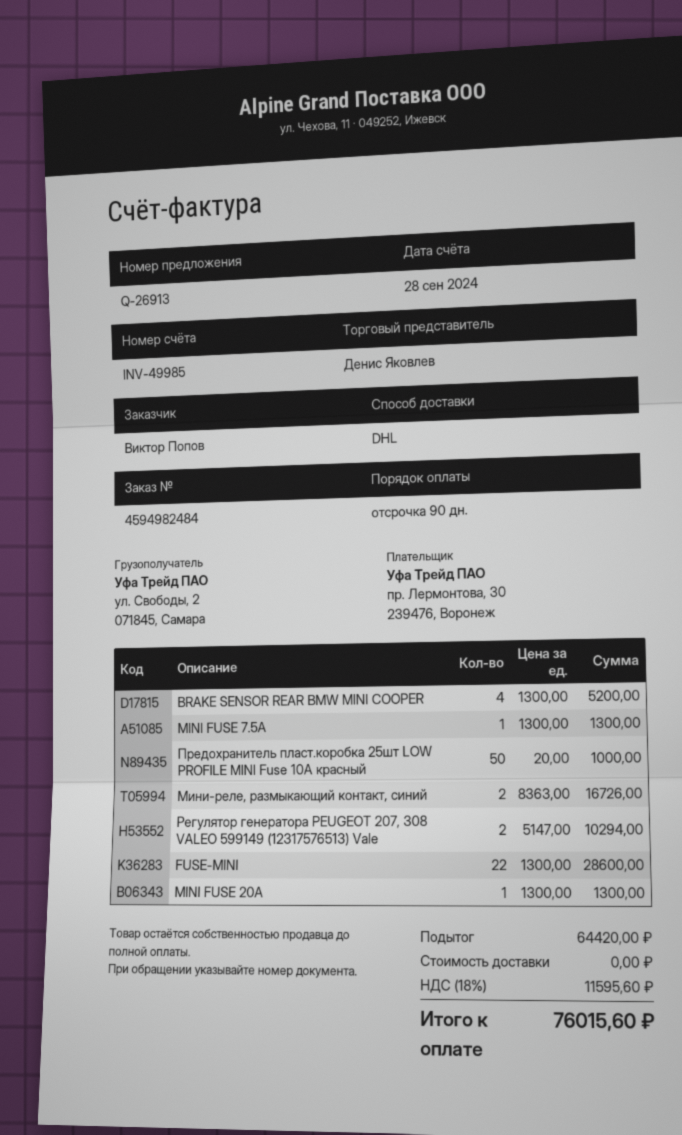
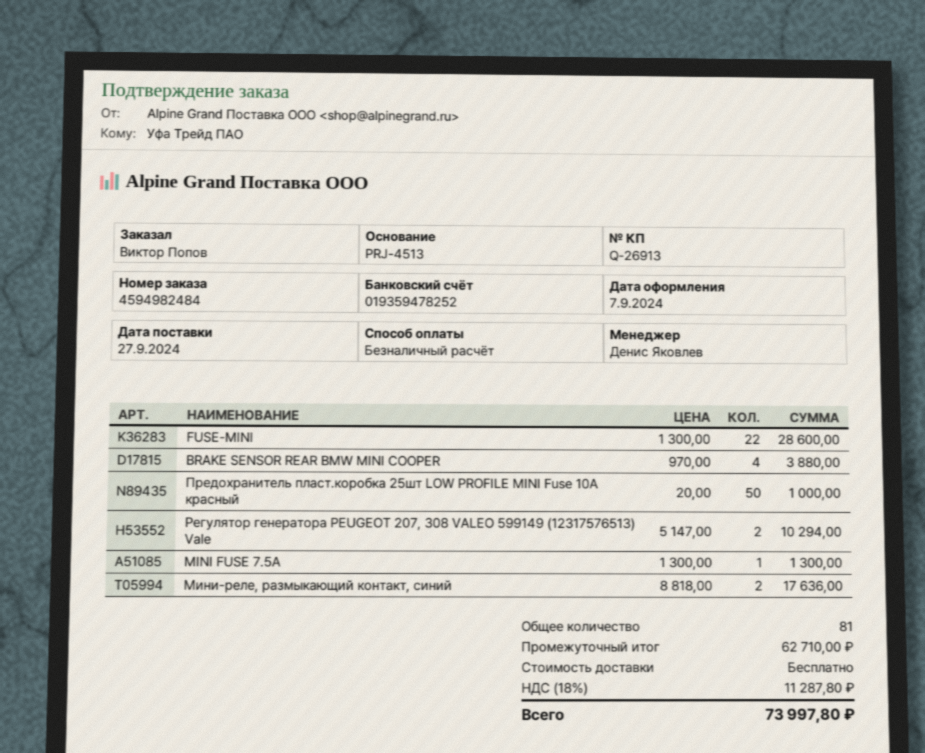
BRAKE SENSOR REAR BMW MINI COOPER: 4 x 1300.00 = 5200.00 -> 4 x 970.00 = 3880.00
Мини-реле, размыкающий контакт, синий: 2 x 8363.00 = 16726.00 -> 2 x 8818.00 = 17636.00
MINI FUSE 20A: 1 x 1300.00 = 1300.00 -> none
subtotal: 64420.00 -> 62710.00
tax: 18% = 11595.60 -> 18% = 11287.80
total: 76015.60 -> 73997.80

